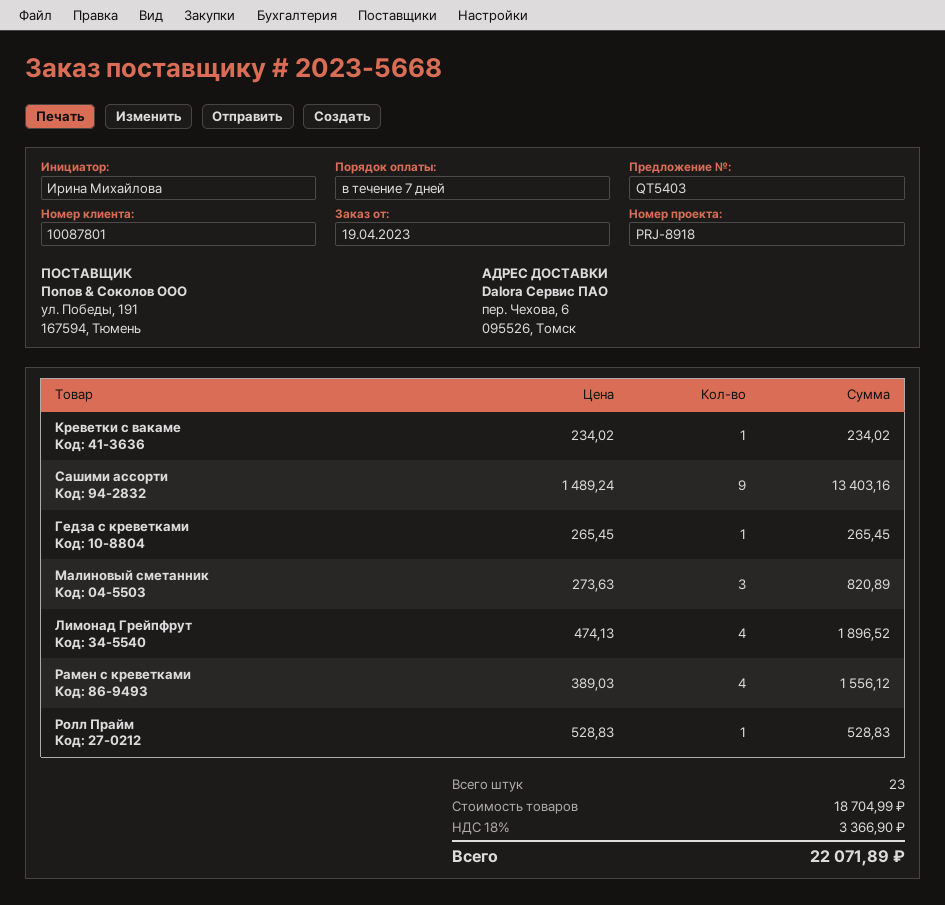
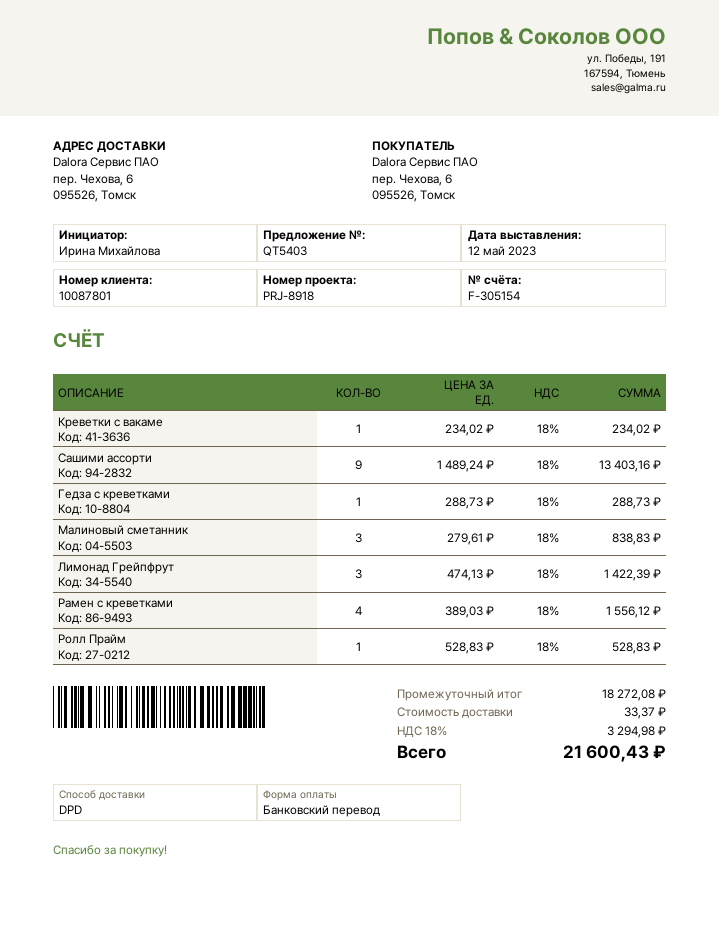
Гедза с креветками: 1 x 265.45 = 265.45 -> 1 x 288.73 = 288.73
Малиновый сметанник: 3 x 273.63 = 820.89 -> 3 x 279.61 = 838.83
Лимонад Грейпфрут: 4 x 474.13 = 1896.52 -> 3 x 474.13 = 1422.39
subtotal: 18704.99 -> 18272.08
shipping: none -> 33.37
tax: 18% = 3366.90 -> 18% = 3294.98
total: 22071.89 -> 21600.43

